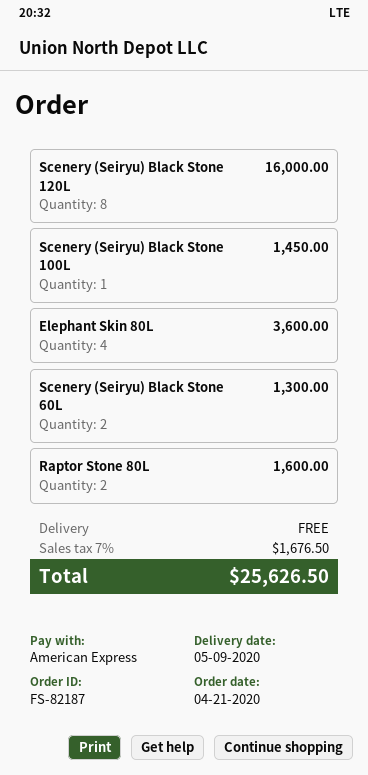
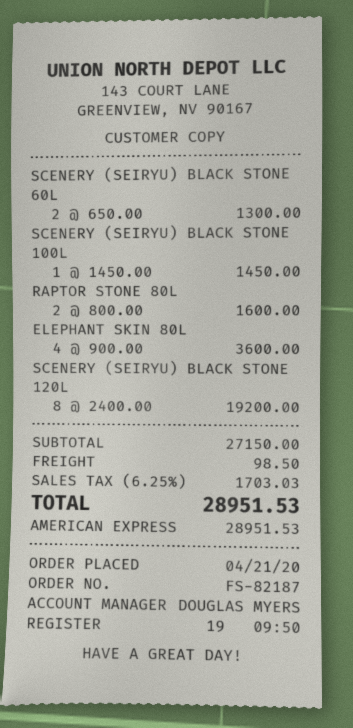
Scenery (Seiryu) Black Stone 120L: 8 for 16000.00 -> 8 for 19200.00
shipping: 0.00 -> 98.50
tax: 7% = 1676.50 -> 6.25% = 1703.03
total: 25626.50 -> 28951.53

